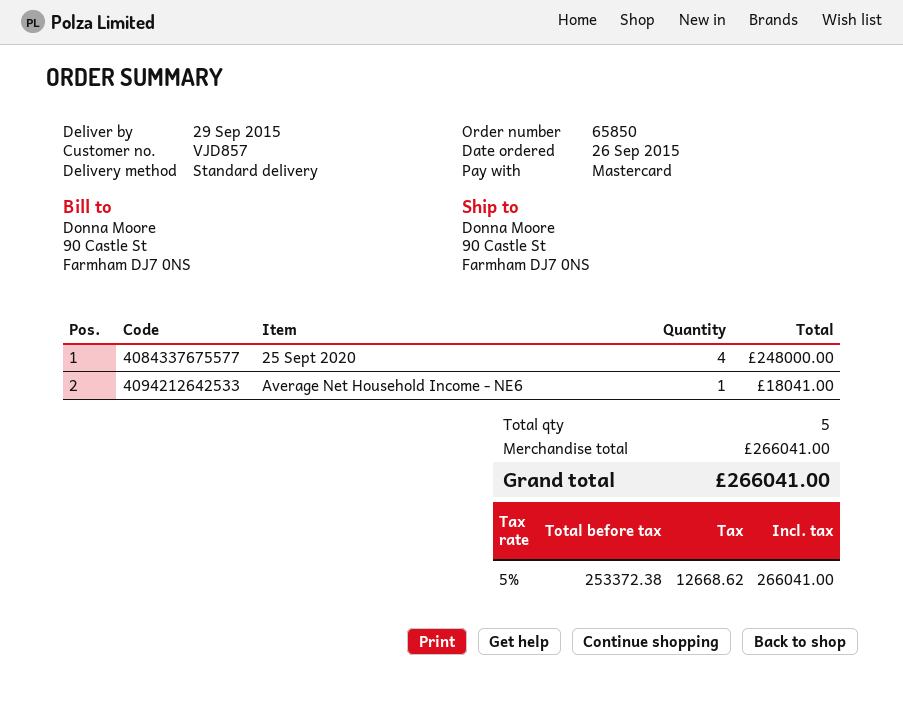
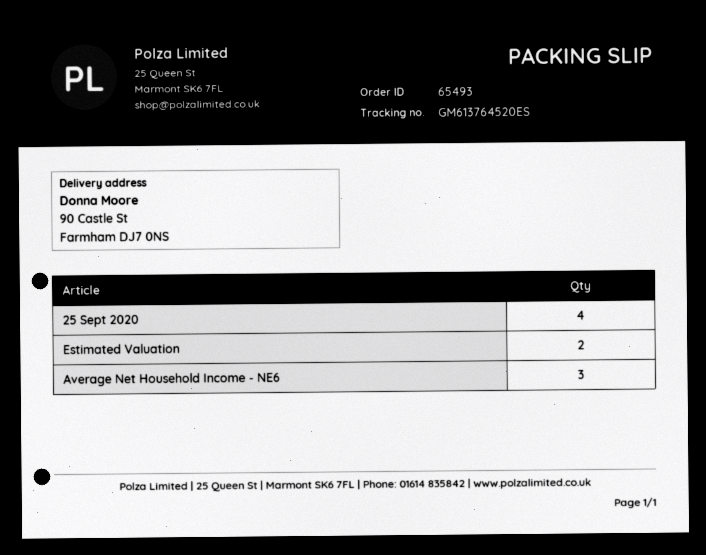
order number: 65850 -> 65493
Average Net Household Income - NE6: 1 -> 3
Estimated Valuation: none -> 2

